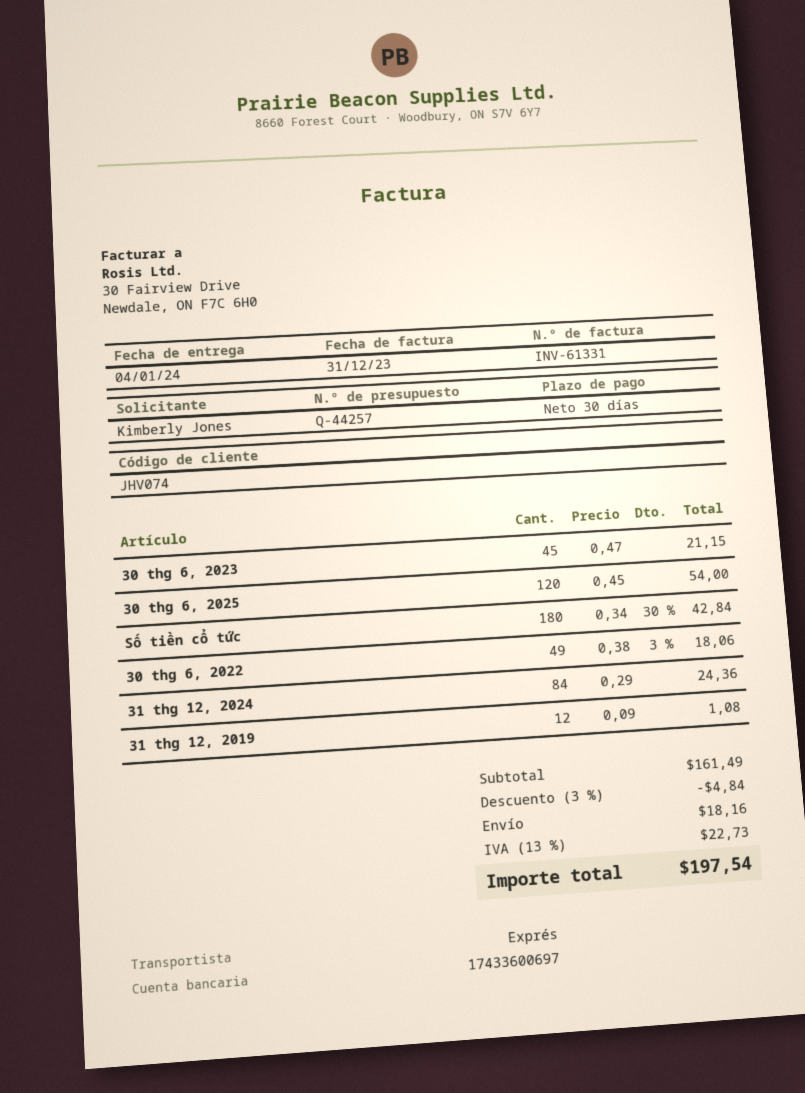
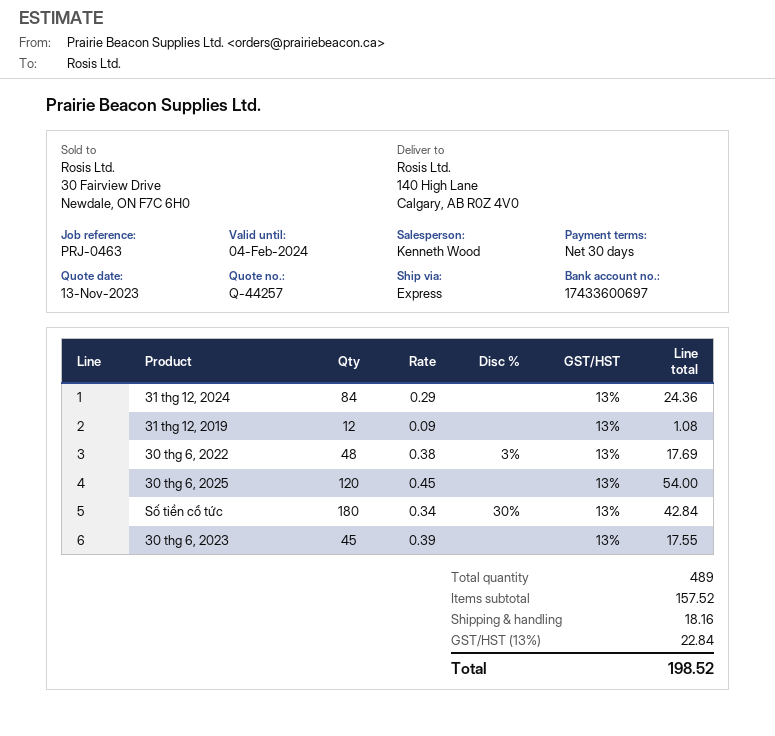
30 thg 6, 2023: 45 x 0.47 = 21.15 -> 45 x 0.39 = 17.55
30 thg 6, 2022: 49 x 0.38 - 3% = 18.06 -> 48 x 0.38 - 3% = 17.69
subtotal: 161.49 -> 157.52
discount: 3% = 4.84 -> none
tax: 13% = 22.73 -> 13% = 22.84
total: 197.54 -> 198.52

